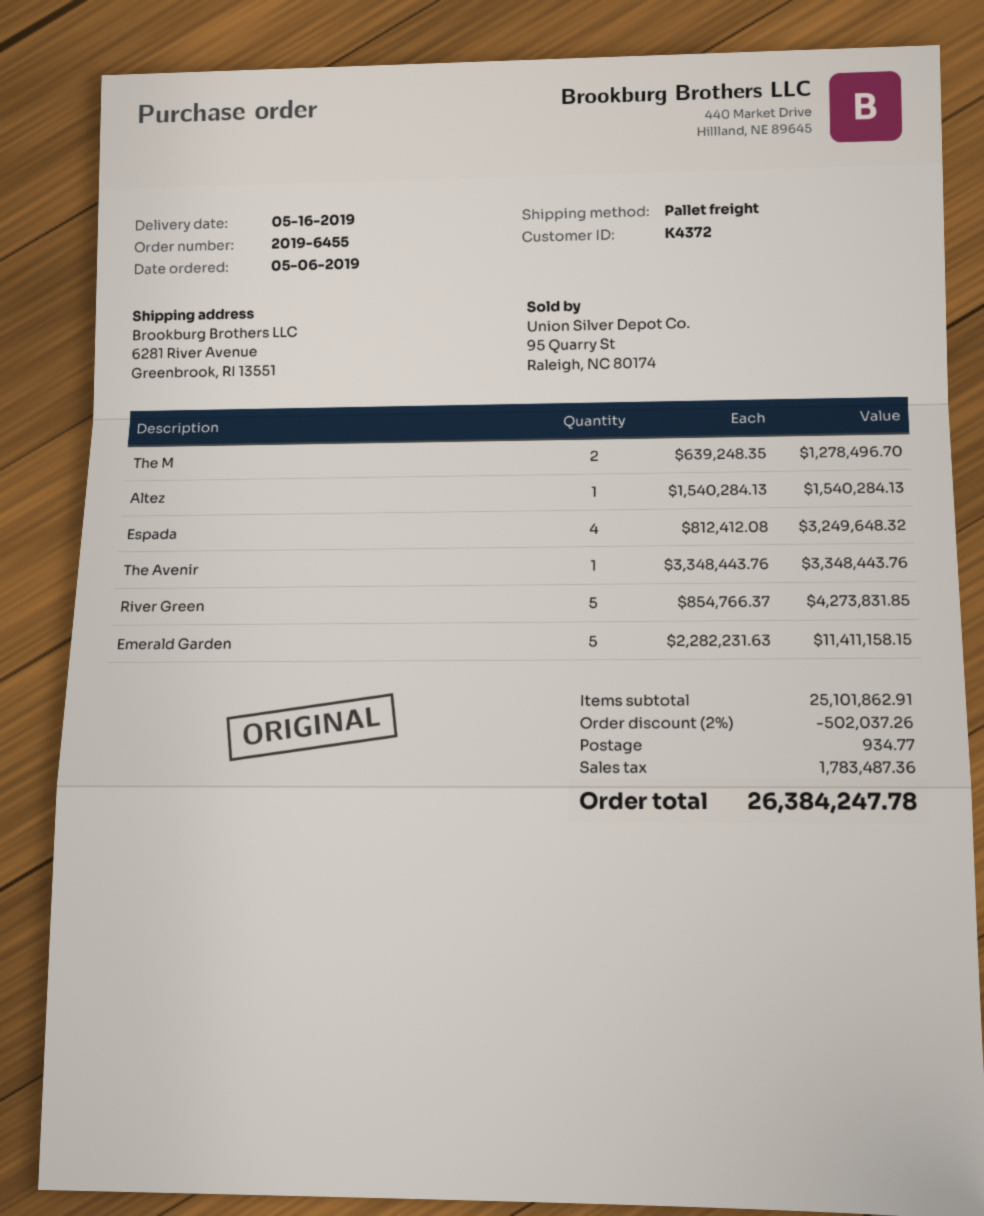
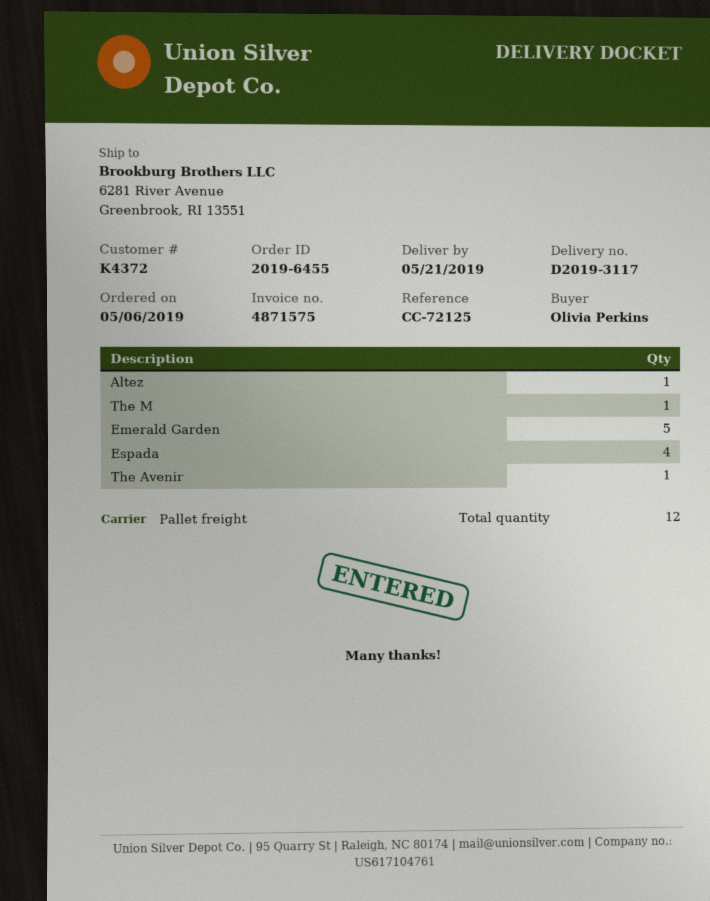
delivery date: 2019-05-16 -> 2019-05-21
The M: 2 -> 1
River Green: 5 -> none

